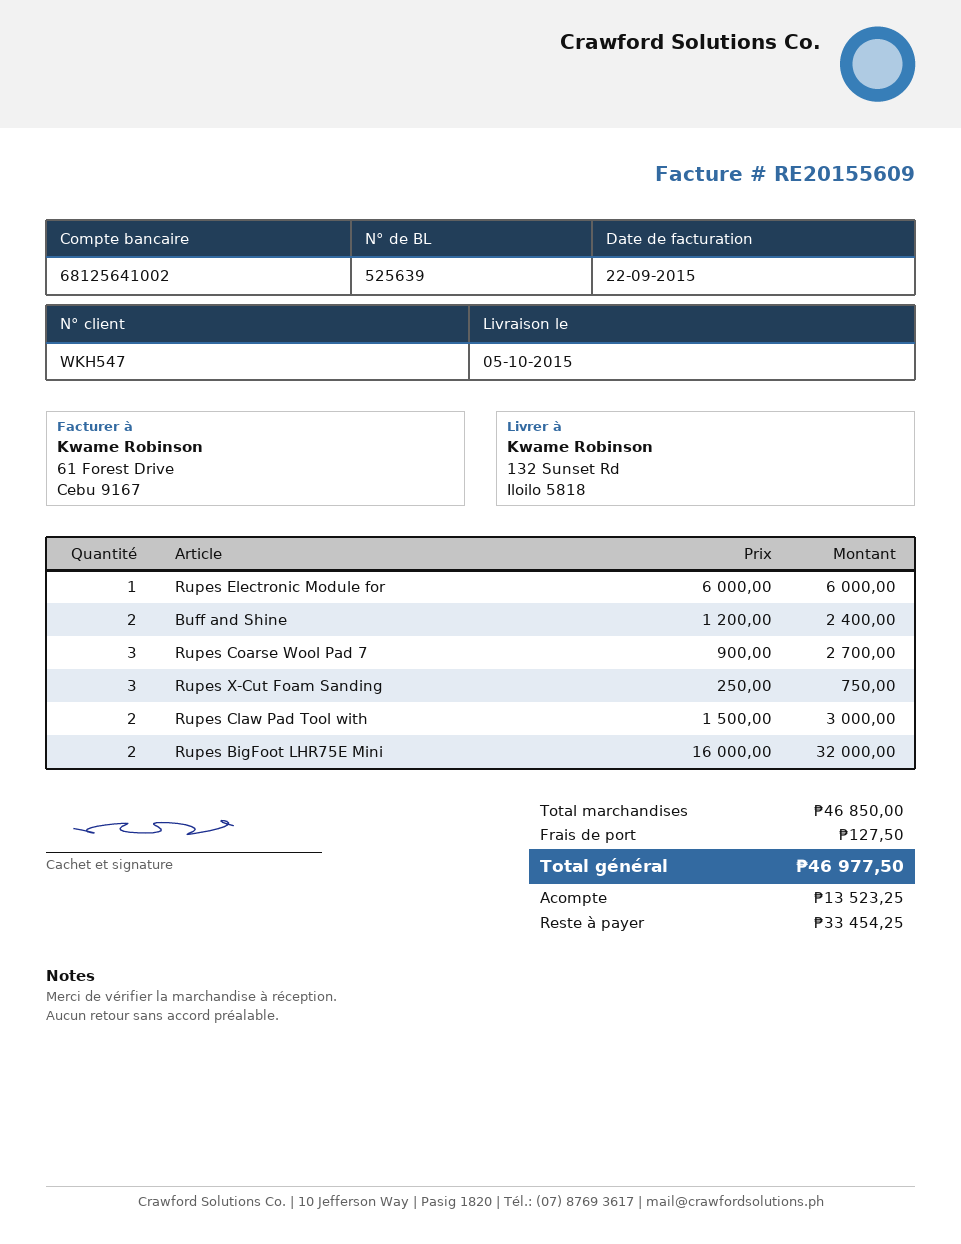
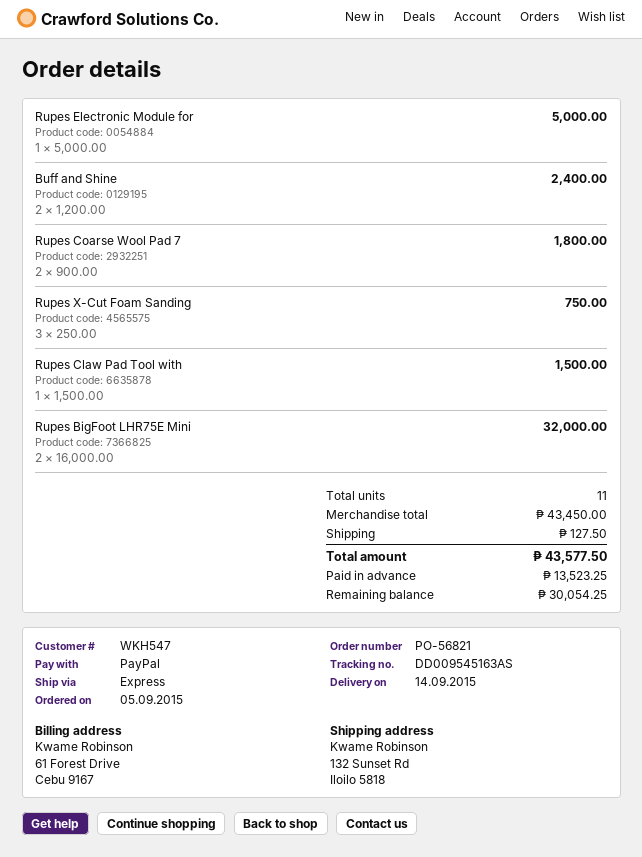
delivery date: 2015-10-05 -> 2015-09-14
Rupes Electronic Module for: 1 x 6000.00 = 6000.00 -> 1 x 5000.00 = 5000.00
Rupes Coarse Wool Pad 7: 3 x 900.00 = 2700.00 -> 2 x 900.00 = 1800.00
Rupes Claw Pad Tool with: 2 x 1500.00 = 3000.00 -> 1 x 1500.00 = 1500.00
subtotal: 46850.00 -> 43450.00
total: 46977.50 -> 43577.50
balance: 33454.25 -> 30054.25

